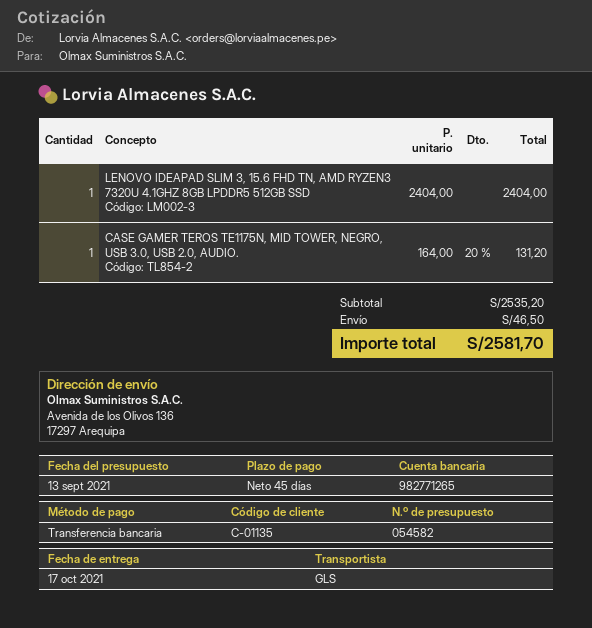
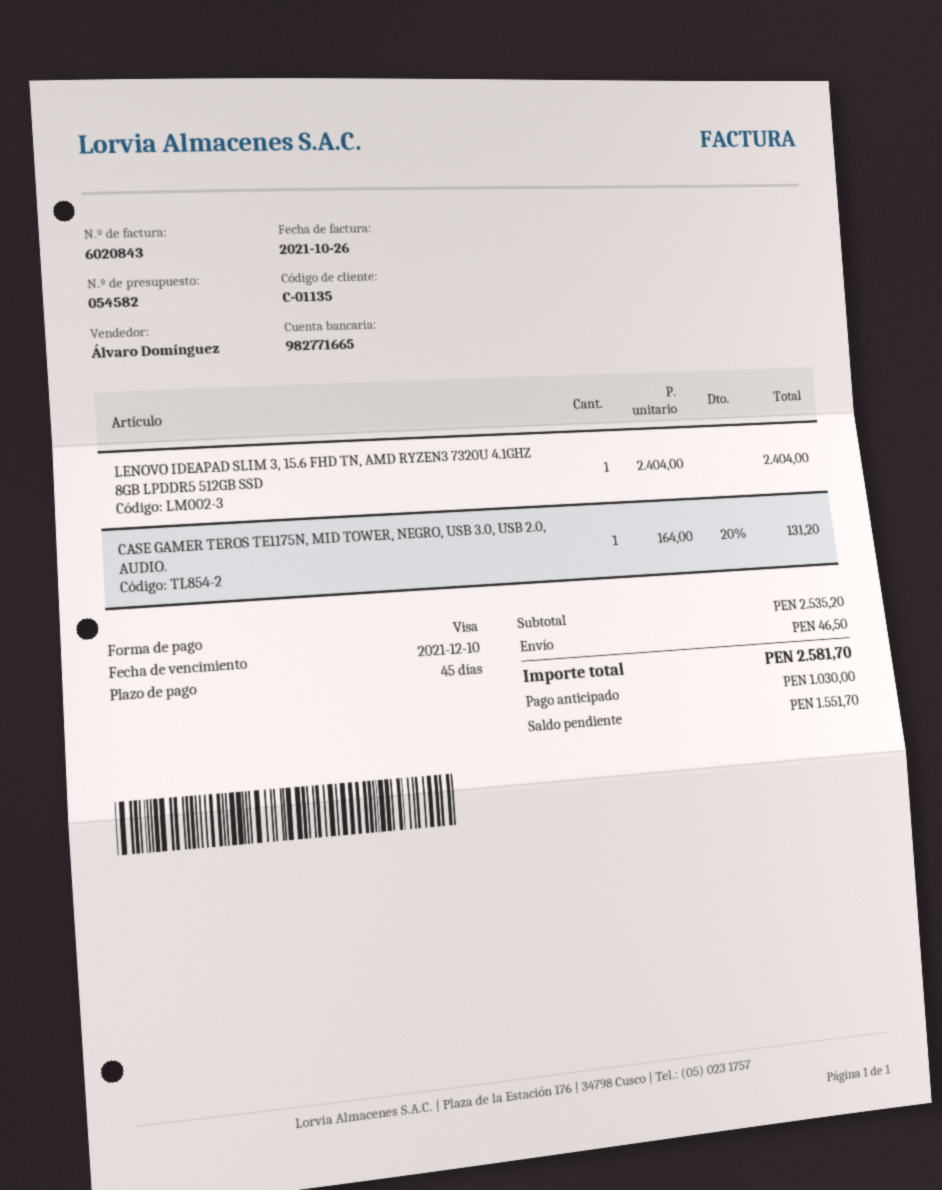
payment method: bank transfer -> Visa
bank account: 982771265 -> 982771665

